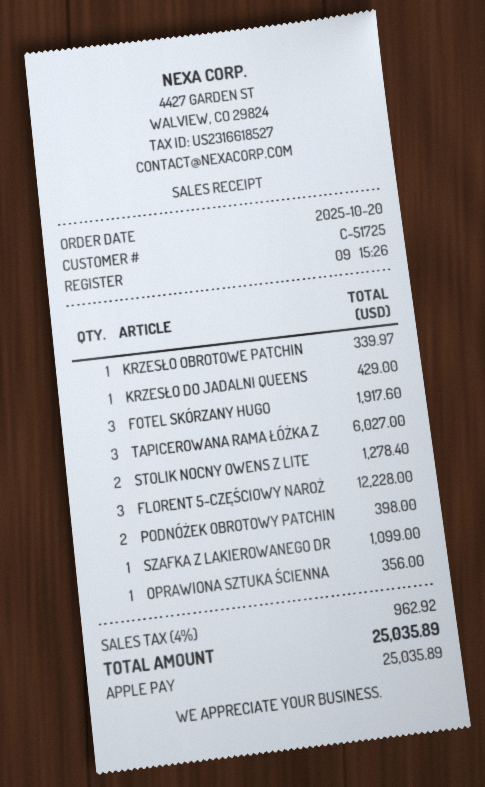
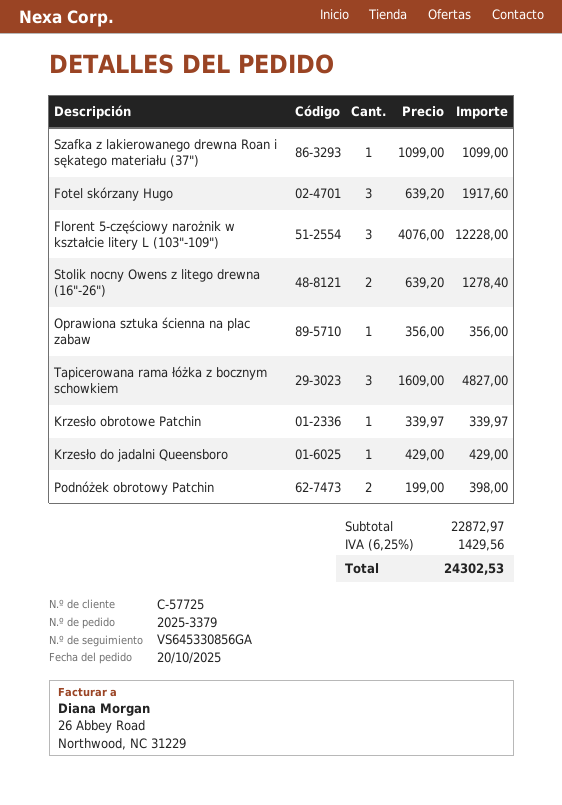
customer number: C-51725 -> C-57725
TAPICEROWANA RAMA ŁÓŻKA Z: 3 for 6027.00 -> 3 for 4827.00
tax: 4% = 962.92 -> 6.25% = 1429.56
total: 25035.89 -> 24302.53

